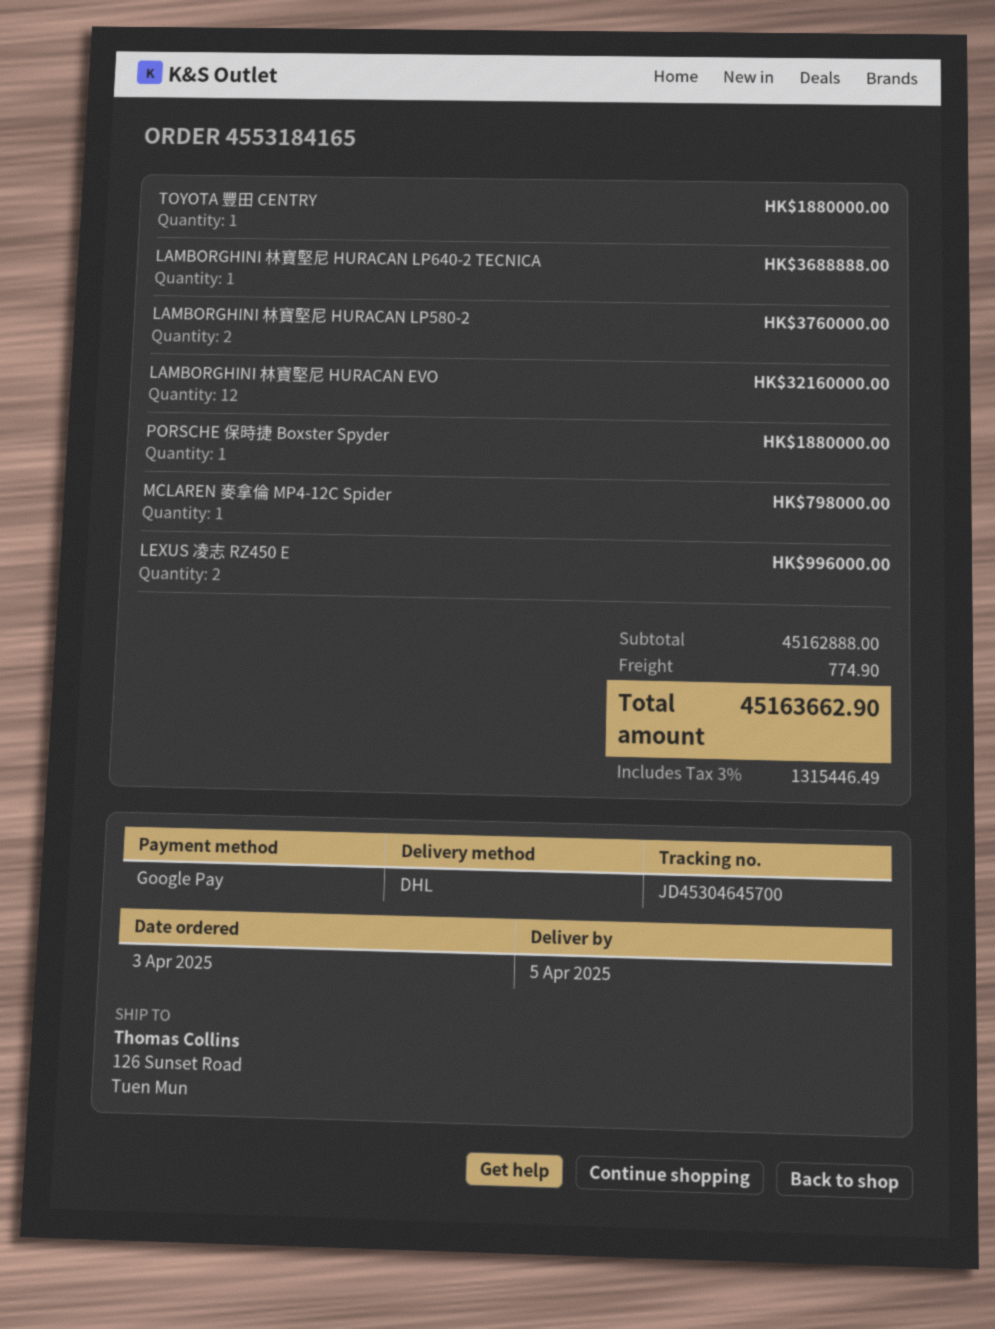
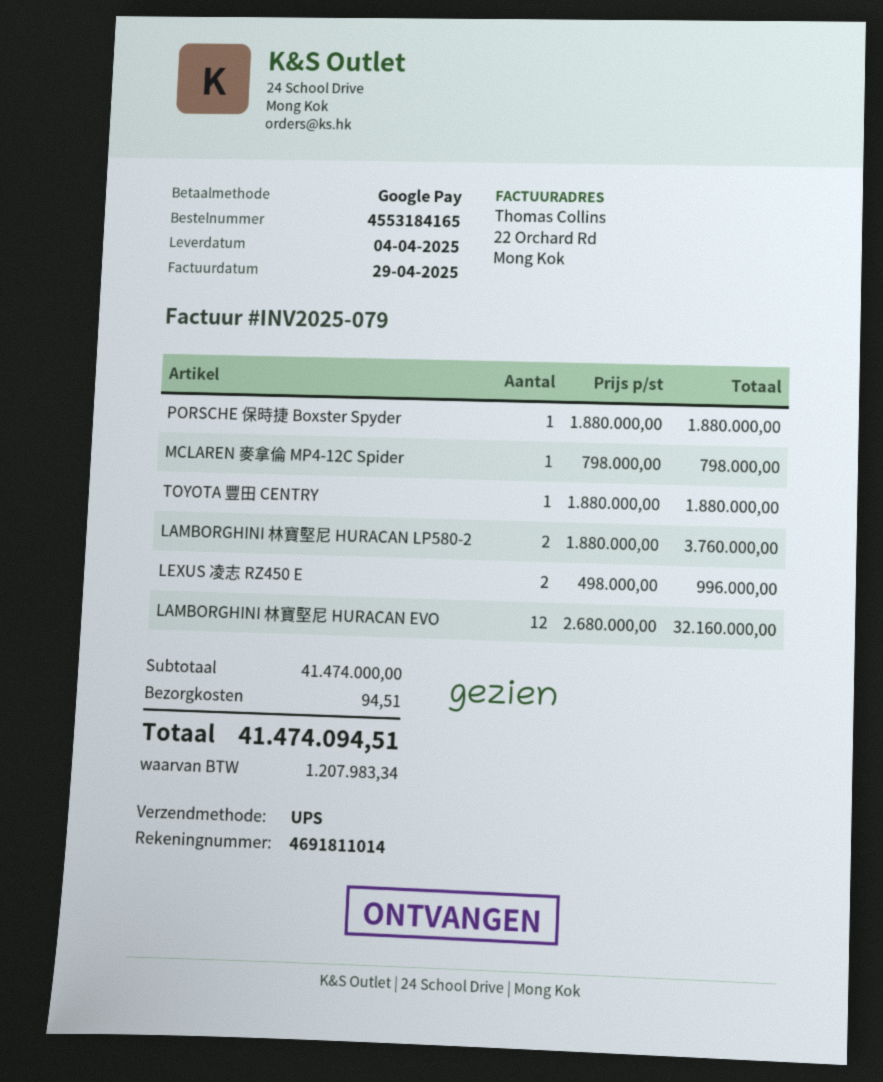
delivery date: 2025-04-05 -> 2025-04-04
shipping method: DHL -> UPS
LAMBORGHINI 林寶堅尼 HURACAN LP640-2 TECNICA: 1 for 3688888.00 -> none
subtotal: 45162888.00 -> 41474000.00
shipping: 774.90 -> 94.51
tax: 1315446.49 -> 1207983.34
total: 45163662.90 -> 41474094.51

